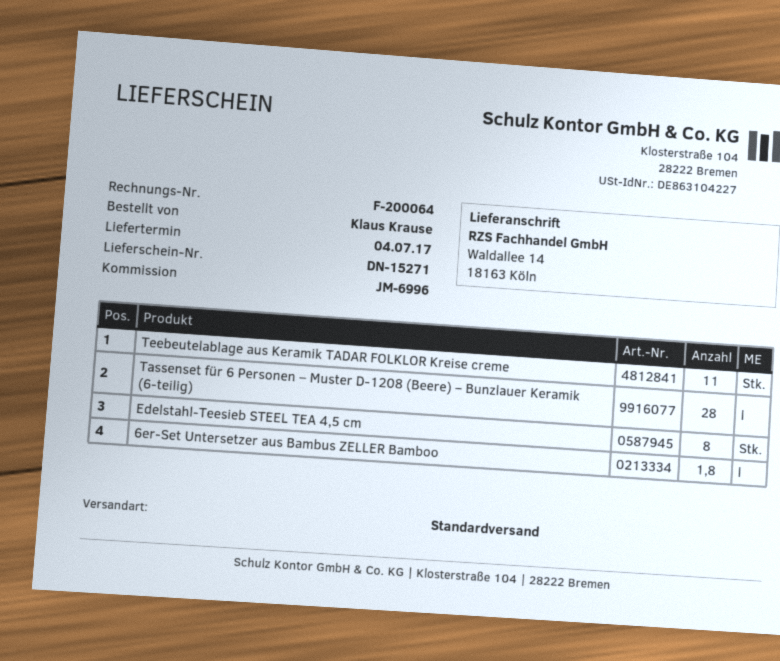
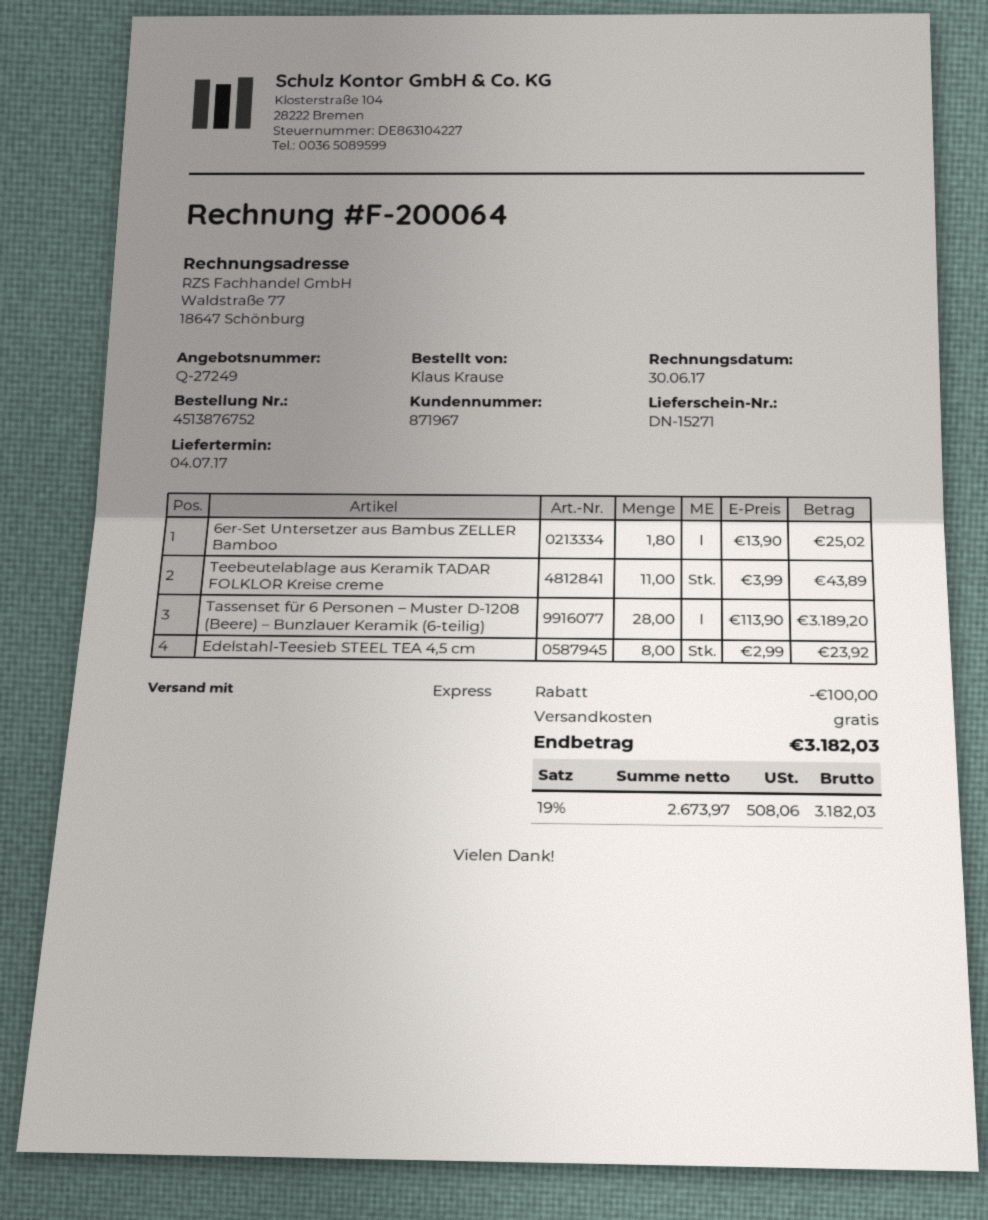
shipping method: standard -> express

